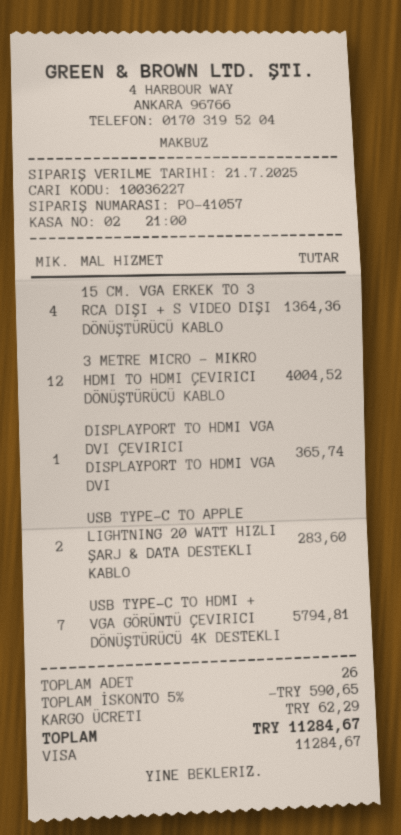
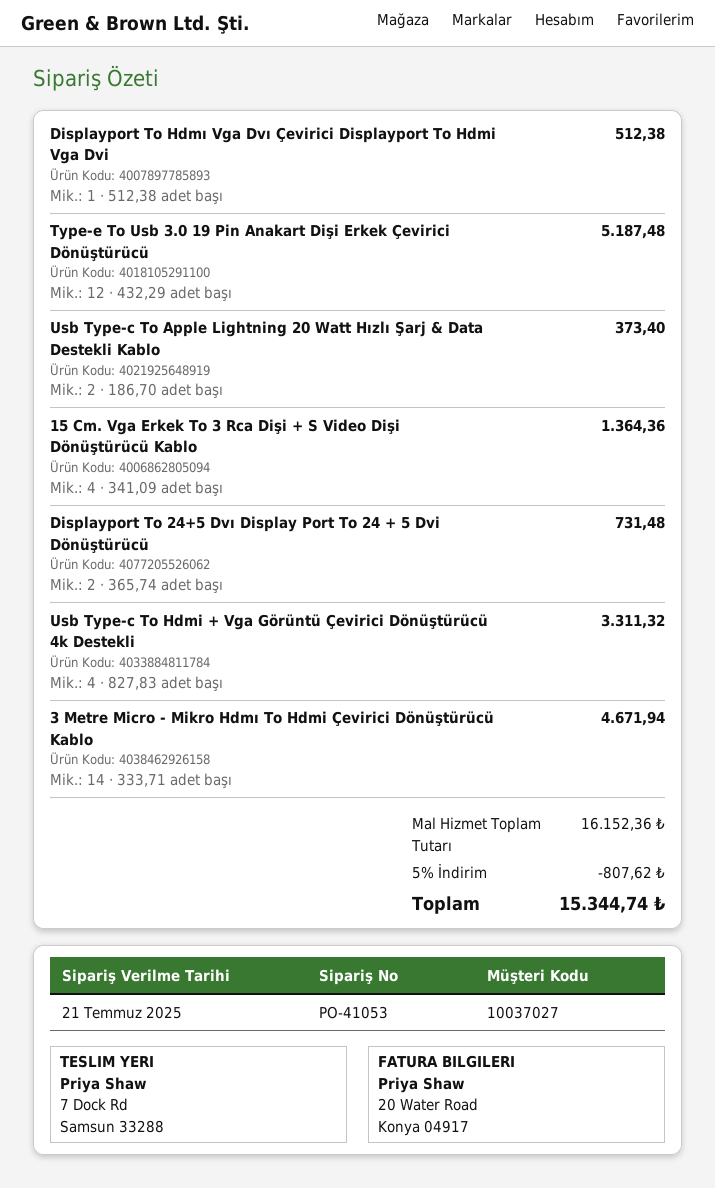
order number: PO-41057 -> PO-41053
customer number: 10036227 -> 10037027
3 METRE MICRO - MIKRO HDMI TO HDMI ÇEVIRICI DÖNÜŞTÜRÜCÜ KABLO: 12 for 4004.52 -> 14 for 4671.94
DISPLAYPORT TO HDMI VGA DVI ÇEVIRICI DISPLAYPORT TO HDMI VGA DVI: 1 for 365.74 -> 1 for 512.38
USB TYPE-C TO APPLE LIGHTNING 20 WATT HIZLI ŞARJ & DATA DESTEKLI KABLO: 2 for 283.60 -> 2 for 373.40
USB TYPE-C TO HDMI + VGA GÖRÜNTÜ ÇEVIRICI DÖNÜŞTÜRÜCÜ 4K DESTEKLI: 7 for 5794.81 -> 4 for 3311.32
Type-e To Usb 3.0 19 Pin Anakart Dişi Erkek Çevirici Dönüştürücü: none -> 12 for 5187.48
Displayport To 24+5 Dvı Display Port To 24 + 5 Dvi Dönüştürücü: none -> 2 for 731.48
discount: 5% = 590.65 -> 5% = 807.62
shipping: 62.29 -> none
total: 11284.67 -> 15344.74

